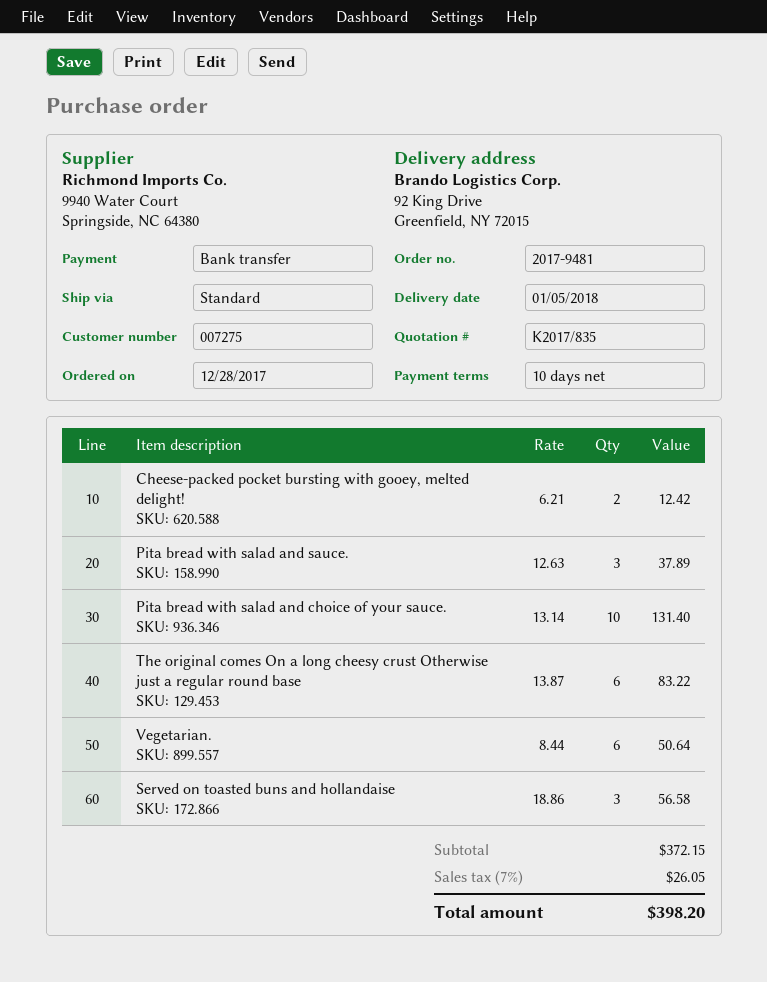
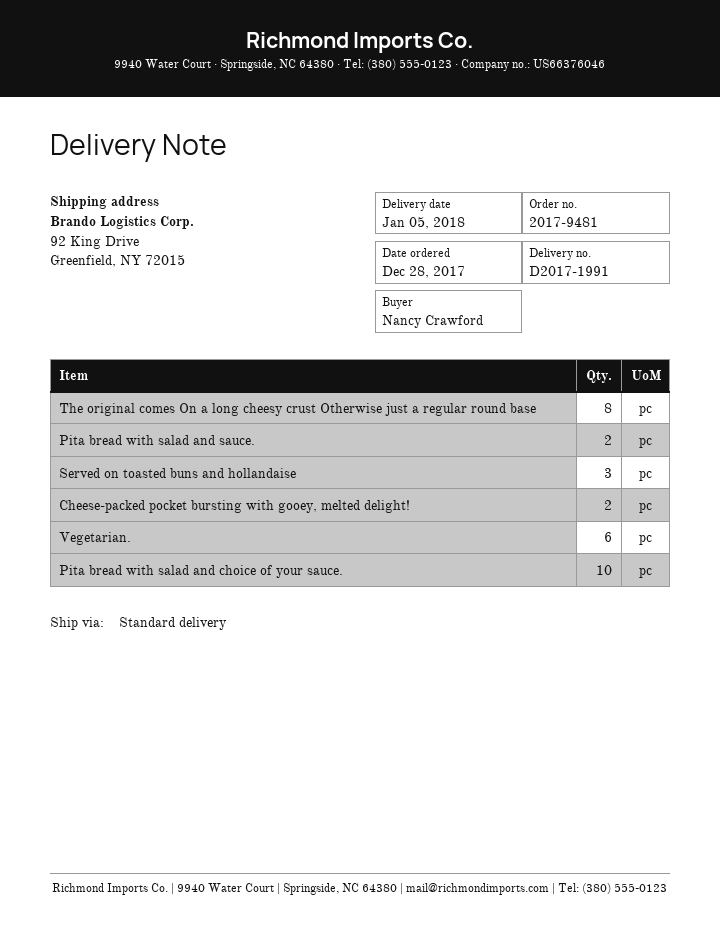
Pita bread with salad and sauce.: 3 -> 2
The original comes On a long cheesy crust Otherwise just a regular round base: 6 -> 8

